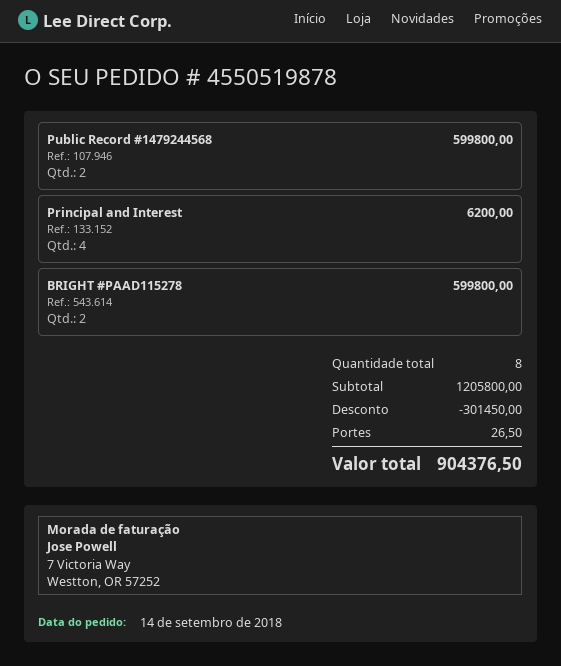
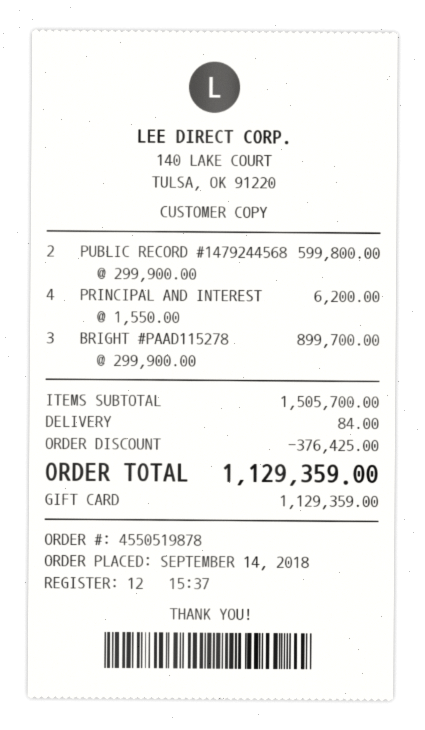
BRIGHT #PAAD115278: 2 for 599800.00 -> 3 for 899700.00
subtotal: 1205800.00 -> 1505700.00
discount: 301450.00 -> 376425.00
shipping: 26.50 -> 84.00
total: 904376.50 -> 1129359.00

